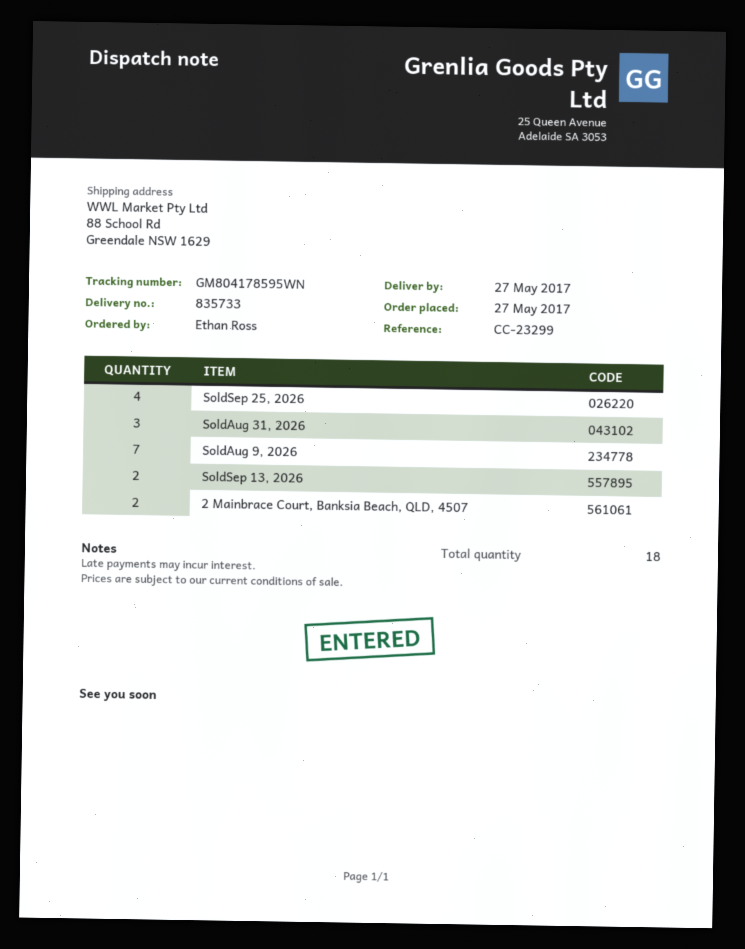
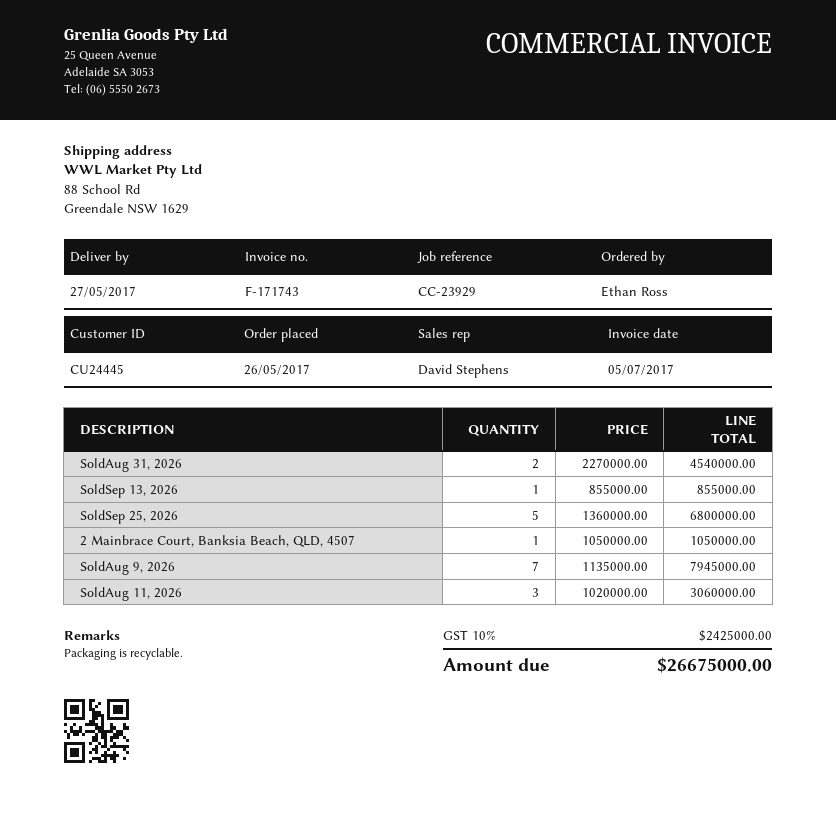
order date: 2017-05-27 -> 2017-05-26
reference: CC-23299 -> CC-23929
SoldSep 25, 2026: 4 -> 5
SoldAug 31, 2026: 3 -> 2
SoldSep 13, 2026: 2 -> 1
2 Mainbrace Court, Banksia Beach, QLD, 4507: 2 -> 1
SoldAug 11, 2026: none -> 3

